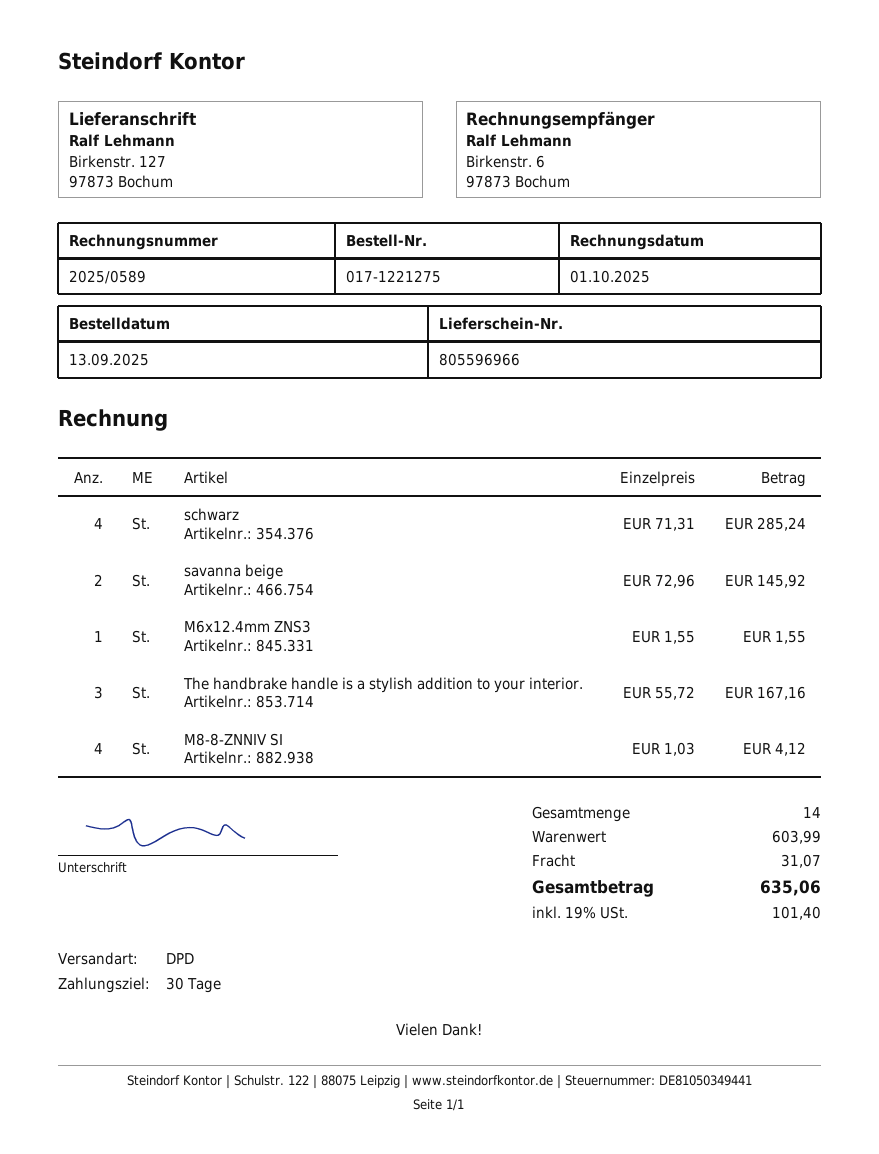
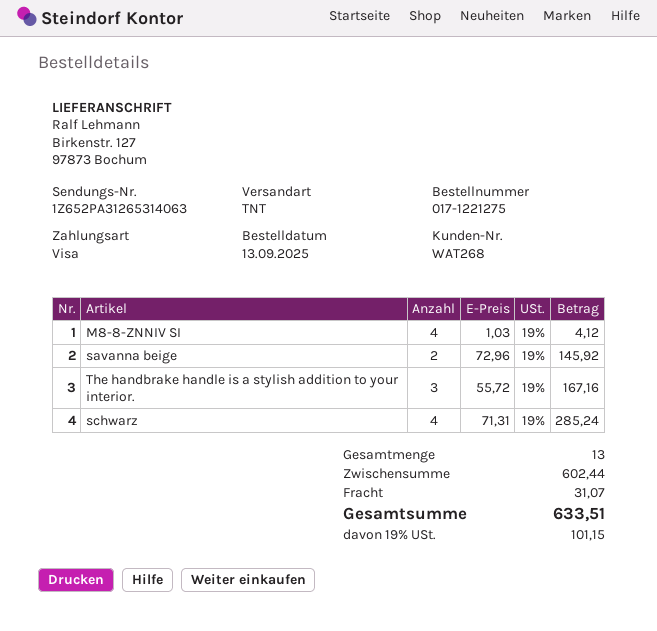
shipping method: DPD -> TNT
M6x12.4mm ZNS3: 1 x 1.55 = 1.55 -> none
total quantity: 14 -> 13
subtotal: 603.99 -> 602.44
tax: 19% = 101.40 -> 19% = 101.15
total: 635.06 -> 633.51

